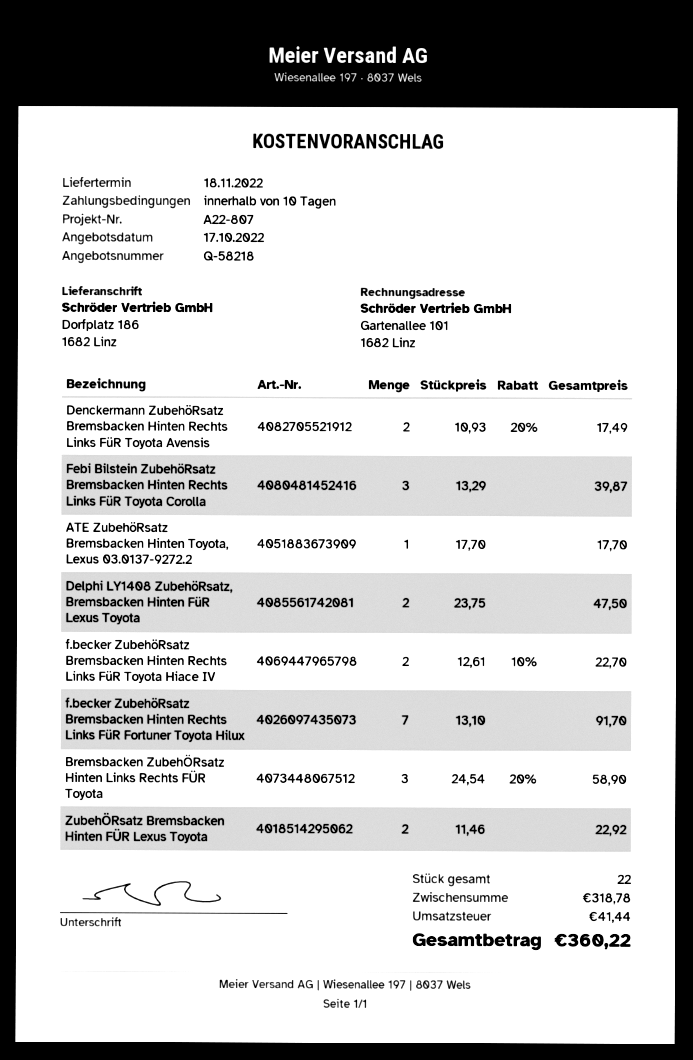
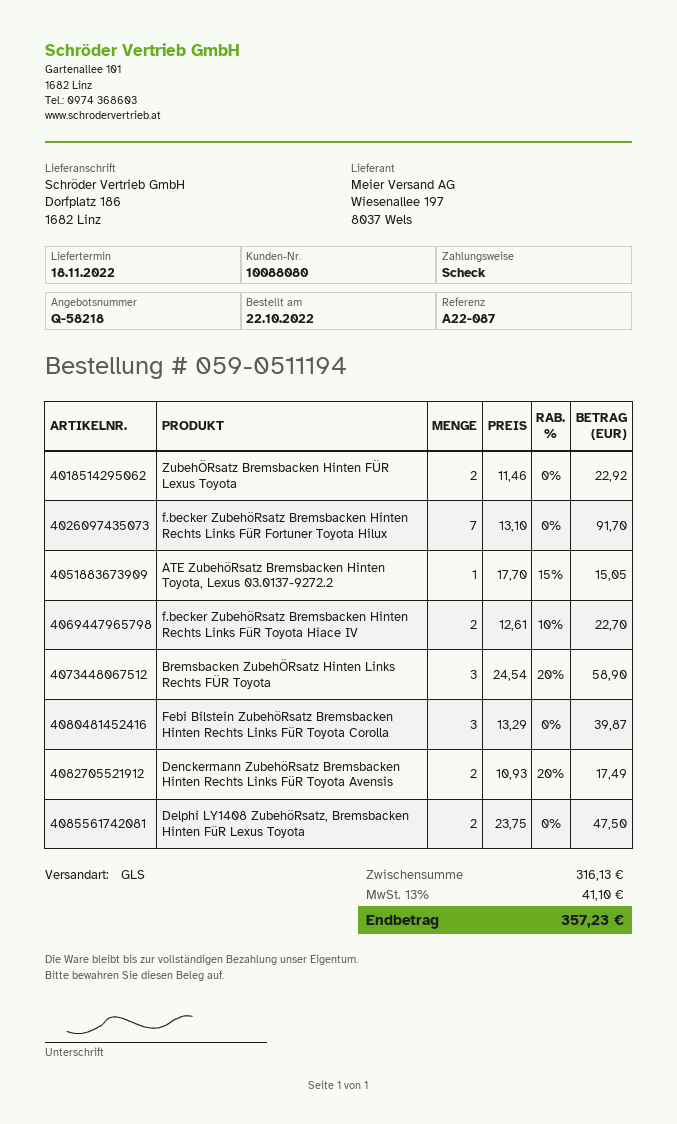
reference: A22-807 -> A22-087
ATE ZubehöRsatz Bremsbacken Hinten Toyota, Lexus 03.0137-9272.2: 1 x 17.70 = 17.70 -> 1 x 17.70 - 15% = 15.05
subtotal: 318.78 -> 316.13
tax: 41.44 -> 41.10
total: 360.22 -> 357.23

